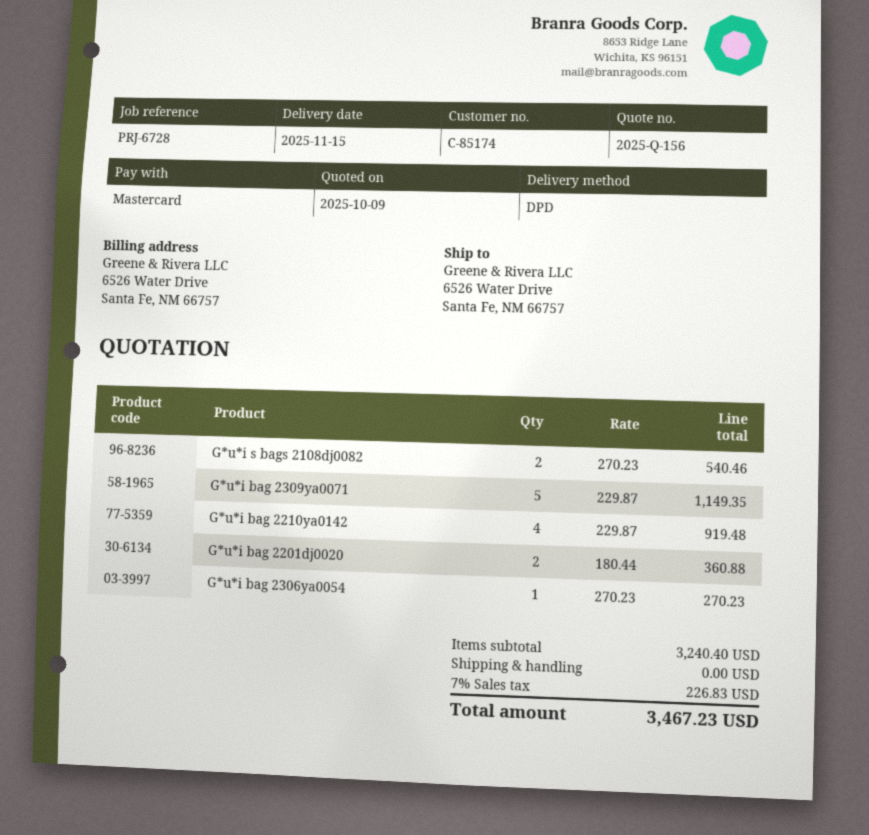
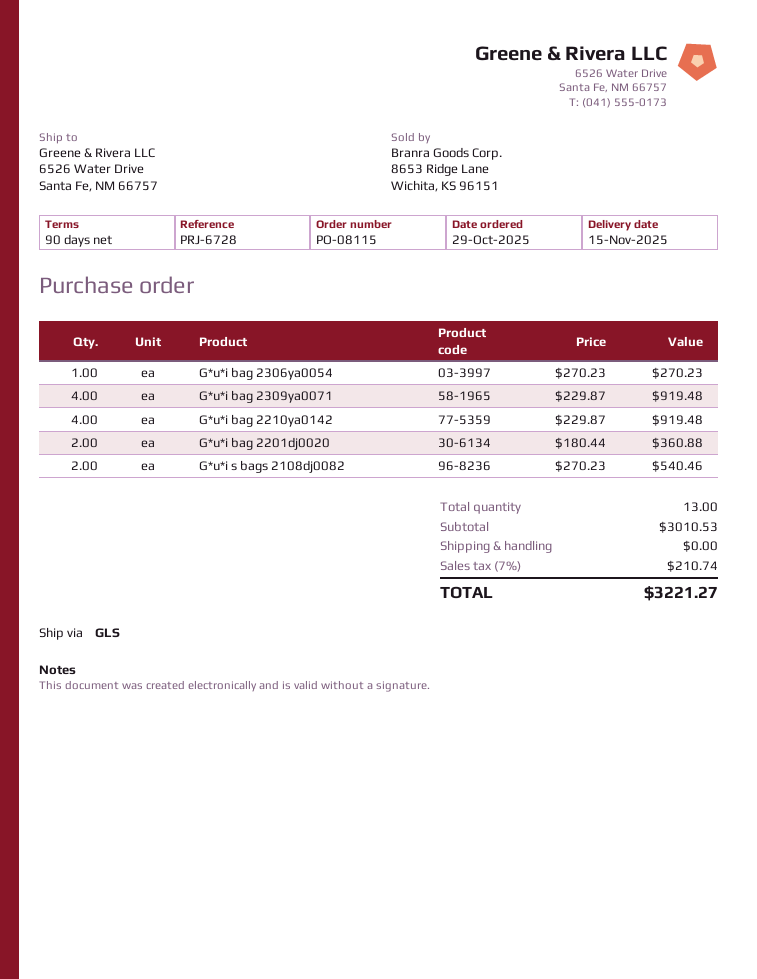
shipping method: DPD -> GLS
G*u*i bag 2309ya0071: 5 x 229.87 = 1149.35 -> 4 x 229.87 = 919.48
subtotal: 3240.40 -> 3010.53
tax: 7% = 226.83 -> 7% = 210.74
total: 3467.23 -> 3221.27

